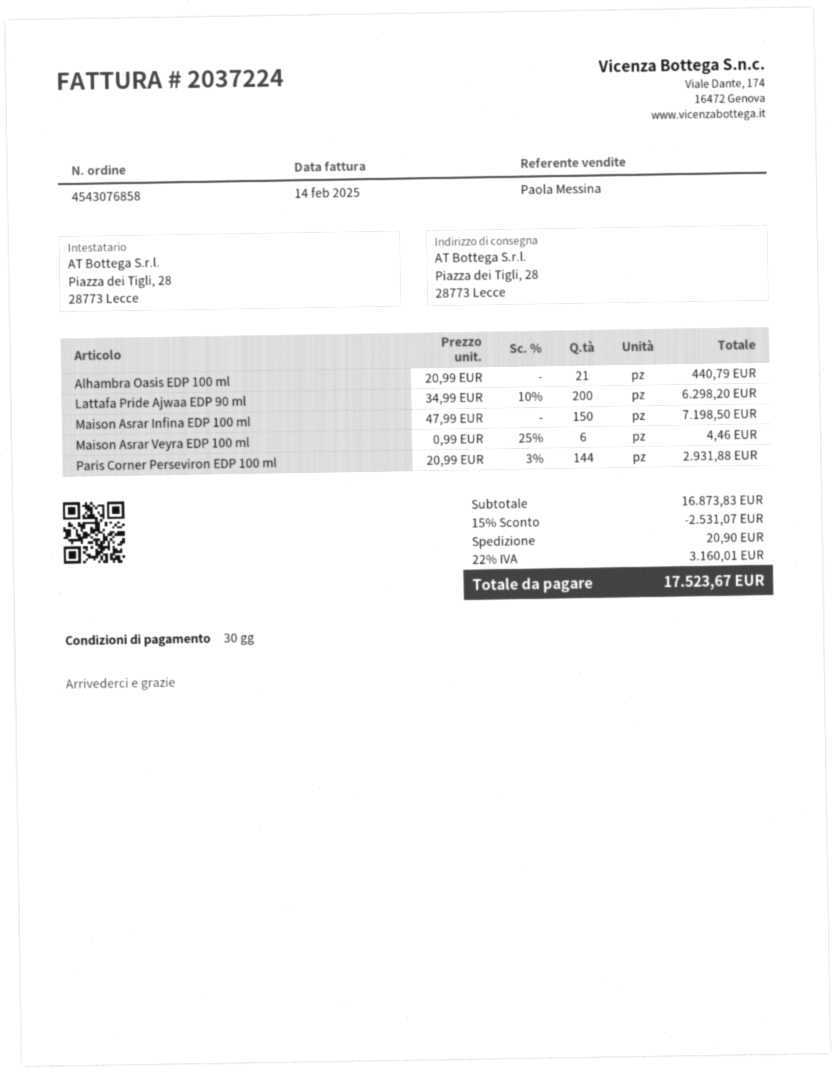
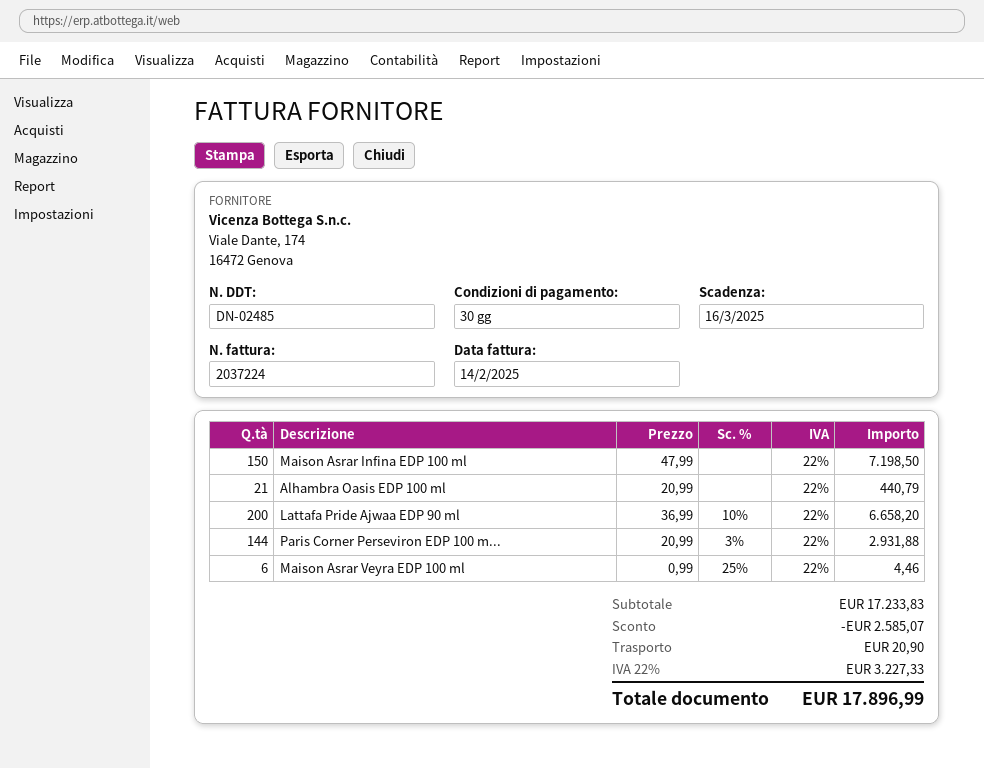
Lattafa Pride Ajwaa EDP 90 ml: 200 x 34.99 - 10% = 6298.20 -> 200 x 36.99 - 10% = 6658.20
subtotal: 16873.83 -> 17233.83
discount: 2531.07 -> 2585.07
tax: 22% = 3160.01 -> 22% = 3227.33
total: 17523.67 -> 17896.99

